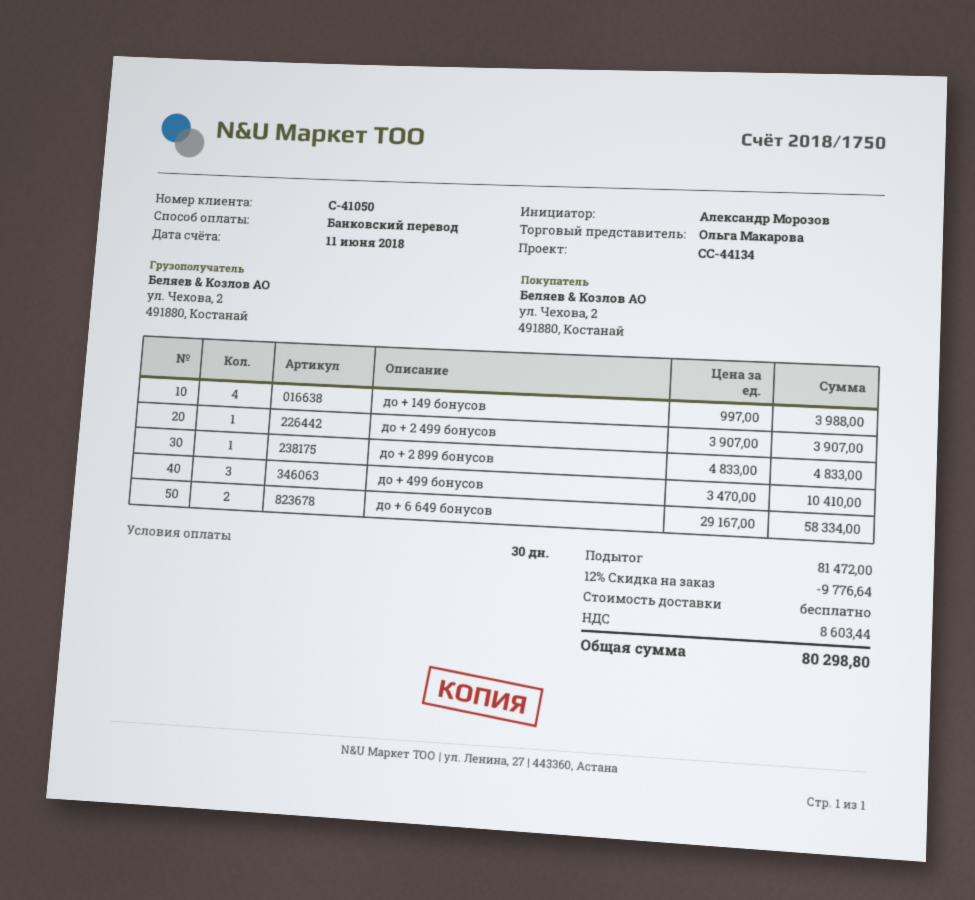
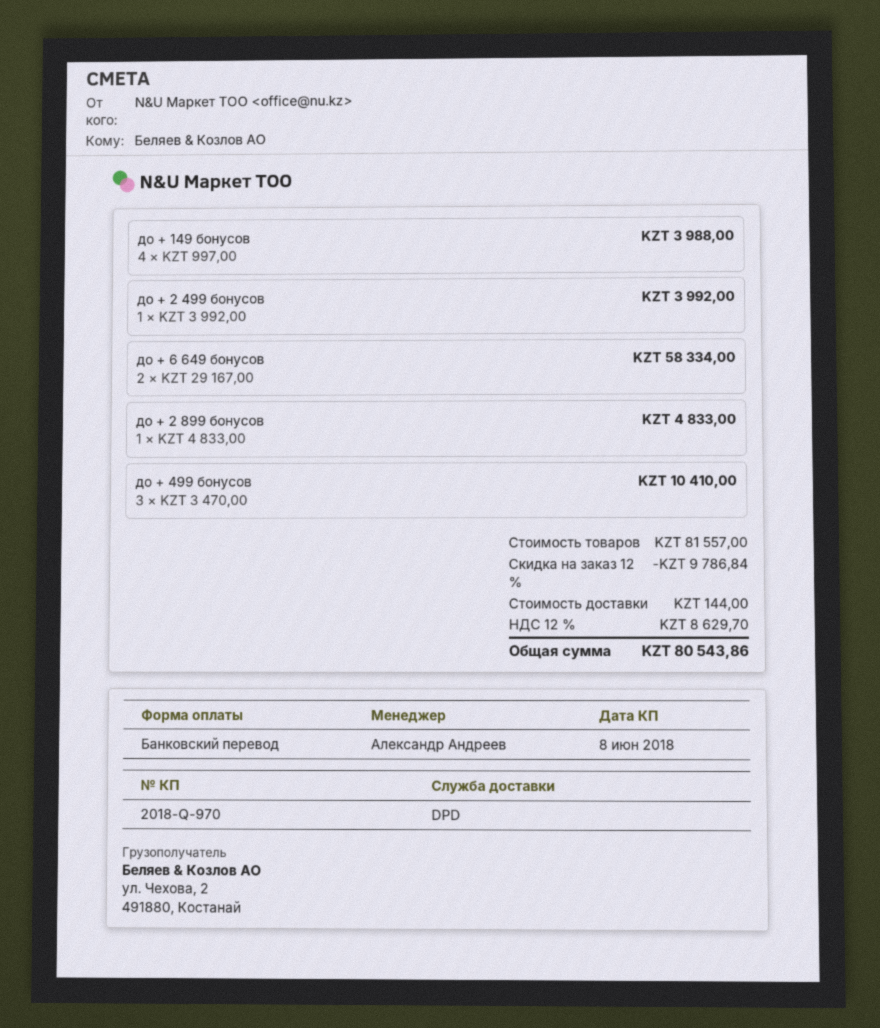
sales rep: Ольга Макарова -> Александр Андреев
до + 2 499 бонусов: 1 x 3907.00 = 3907.00 -> 1 x 3992.00 = 3992.00
subtotal: 81472.00 -> 81557.00
discount: 12% = 9776.64 -> 12% = 9786.84
shipping: 0.00 -> 144.00
tax: 8603.44 -> 8629.70
total: 80298.80 -> 80543.86

